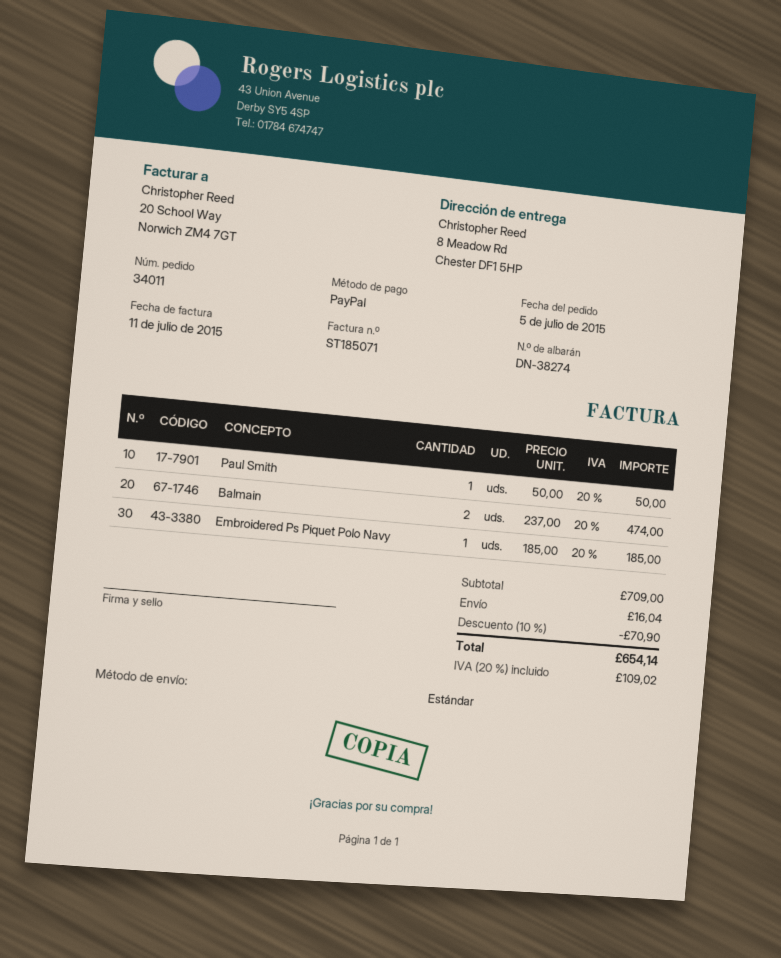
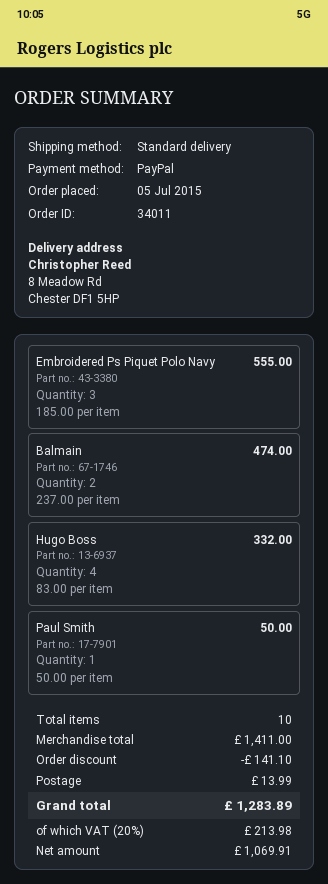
Embroidered Ps Piquet Polo Navy: 1 x 185.00 = 185.00 -> 3 x 185.00 = 555.00
Hugo Boss: none -> 4 x 83.00 = 332.00
subtotal: 709.00 -> 1411.00
discount: 70.90 -> 141.10
shipping: 16.04 -> 13.99
tax: 20% = 109.02 -> 20% = 213.98
total: 654.14 -> 1283.89

